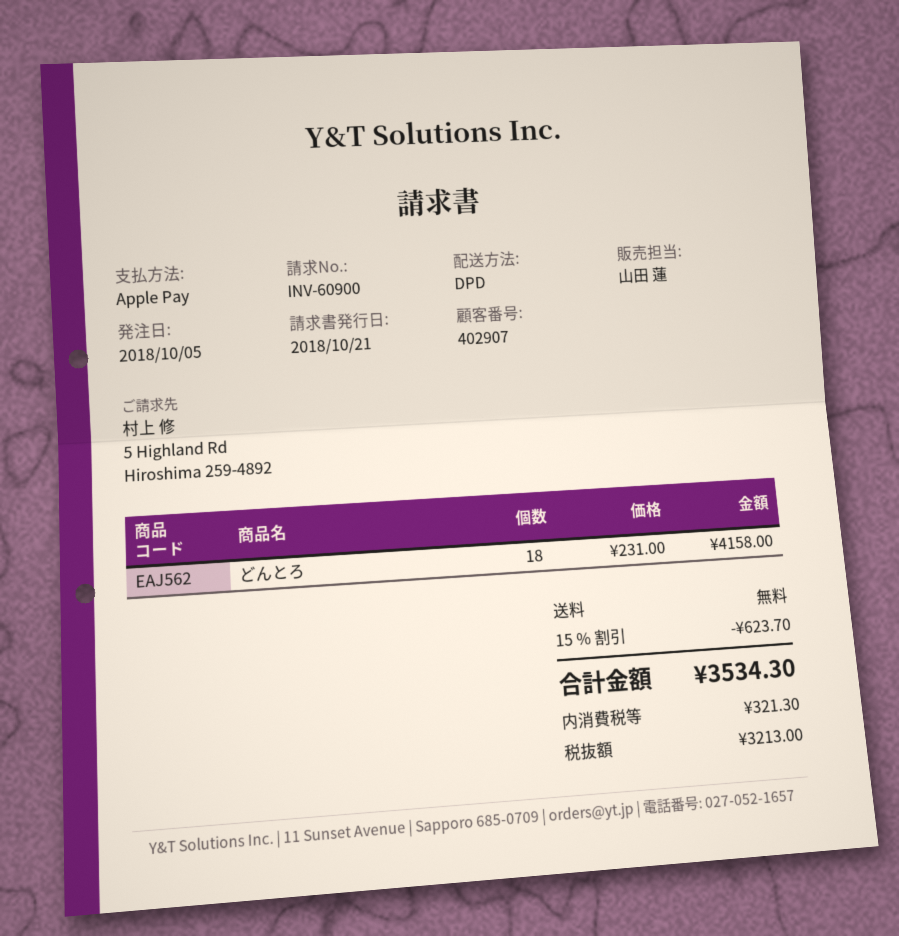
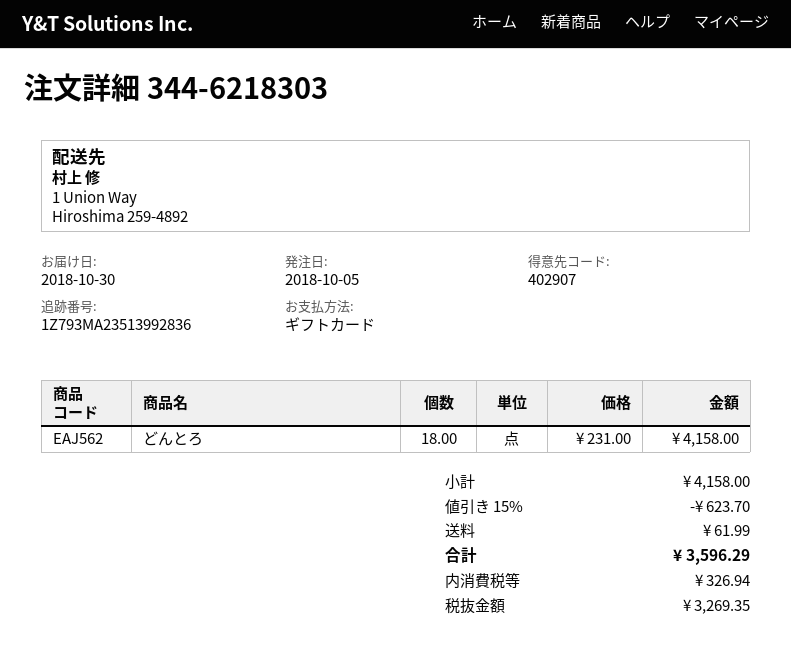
payment method: Apple Pay -> gift card
shipping: 0.00 -> 61.99
net: 3213.00 -> 3269.35
tax: 321.30 -> 326.94
total: 3534.30 -> 3596.29

